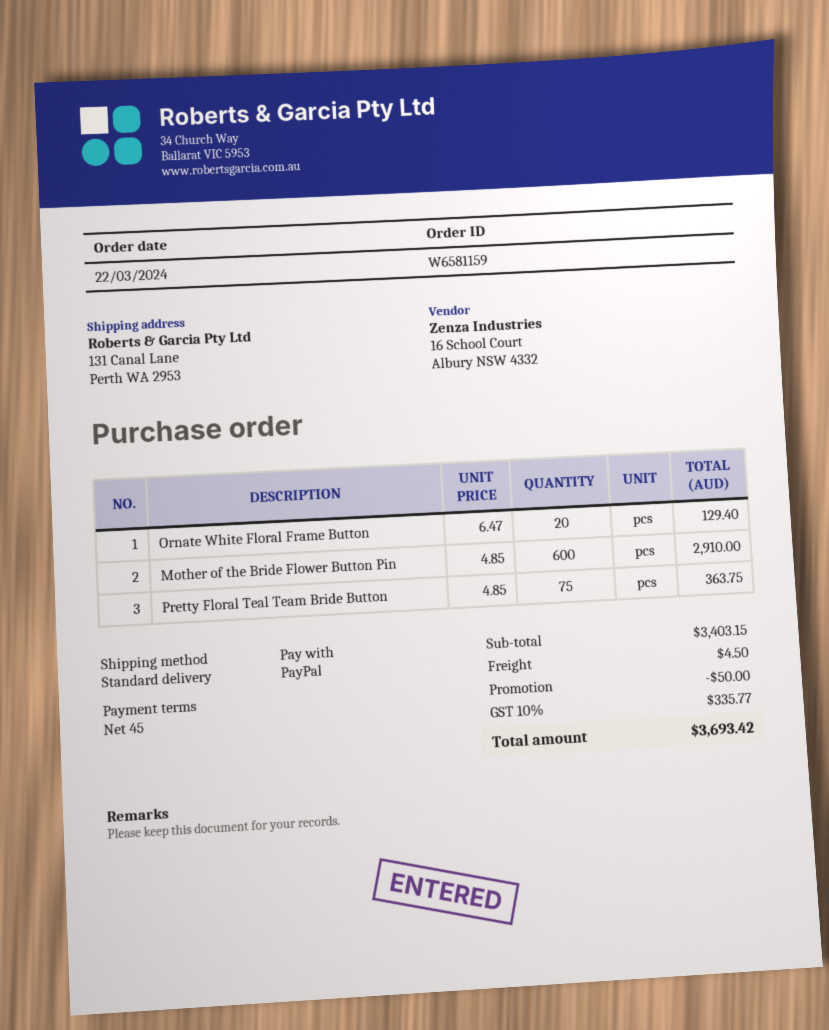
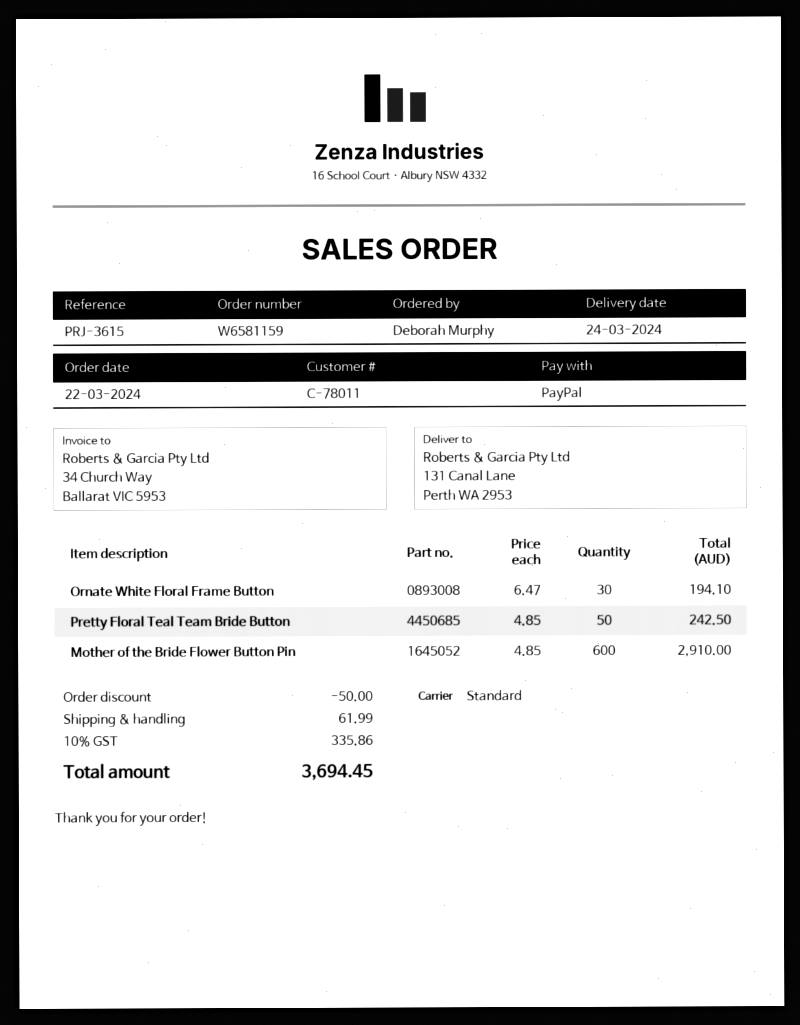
Ornate White Floral Frame Button: 20 x 6.47 = 129.40 -> 30 x 6.47 = 194.10
Pretty Floral Teal Team Bride Button: 75 x 4.85 = 363.75 -> 50 x 4.85 = 242.50
shipping: 4.50 -> 61.99
tax: 10% = 335.77 -> 10% = 335.86
total: 3693.42 -> 3694.45

